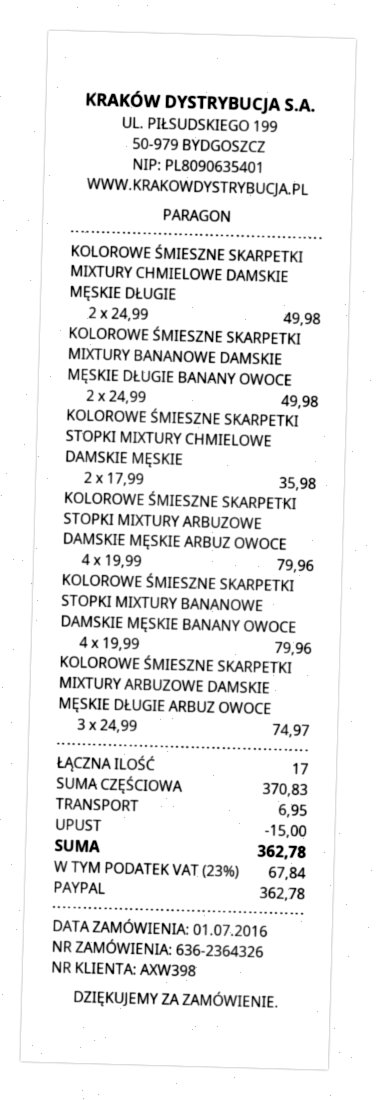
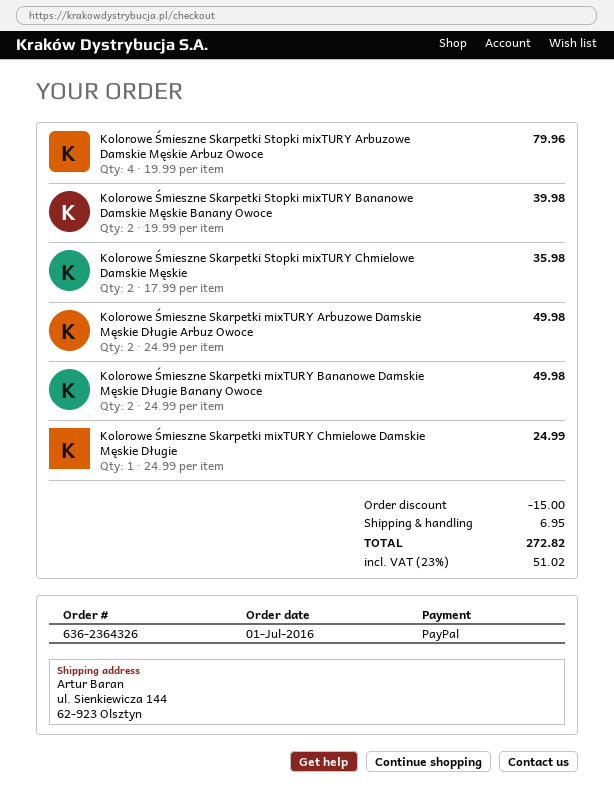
KOLOROWE ŚMIESZNE SKARPETKI MIXTURY CHMIELOWE DAMSKIE MĘSKIE DŁUGIE: 2 x 24.99 = 49.98 -> 1 x 24.99 = 24.99
KOLOROWE ŚMIESZNE SKARPETKI STOPKI MIXTURY BANANOWE DAMSKIE MĘSKIE BANANY OWOCE: 4 x 19.99 = 79.96 -> 2 x 19.99 = 39.98
KOLOROWE ŚMIESZNE SKARPETKI MIXTURY ARBUZOWE DAMSKIE MĘSKIE DŁUGIE ARBUZ OWOCE: 3 x 24.99 = 74.97 -> 2 x 24.99 = 49.98
tax: 23% = 67.84 -> 23% = 51.02
total: 362.78 -> 272.82

